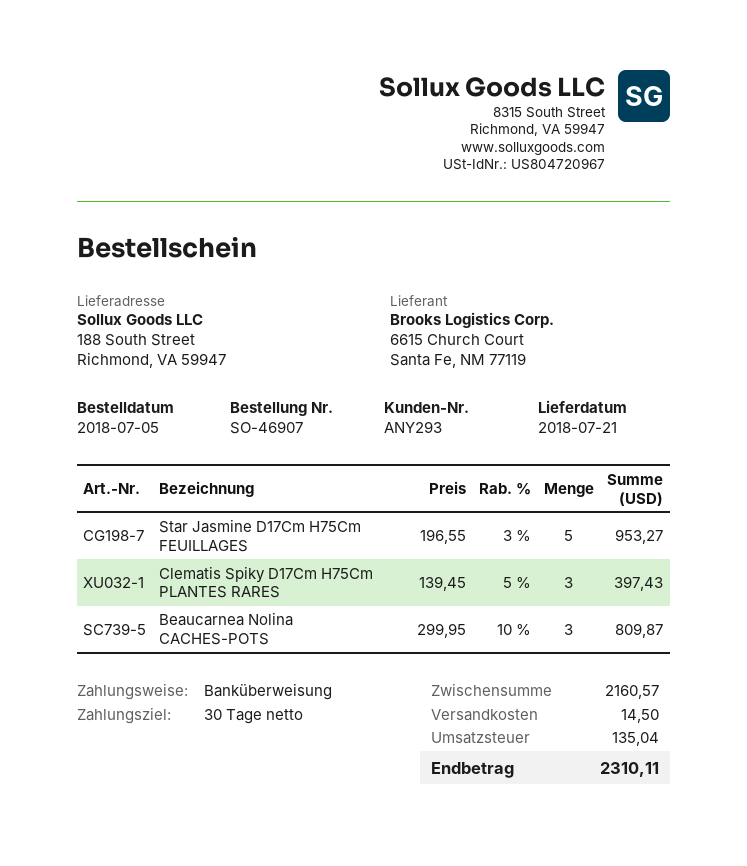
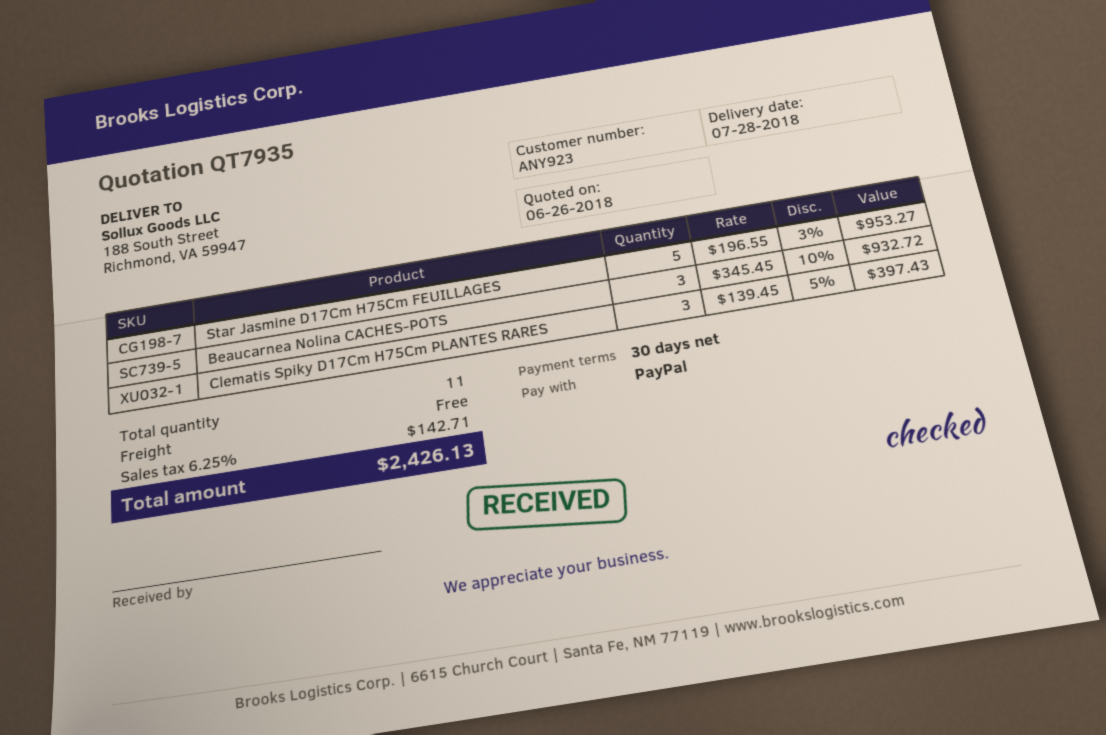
delivery date: 2018-07-21 -> 2018-07-28
customer number: ANY293 -> ANY923
payment method: bank transfer -> PayPal
Beaucarnea Nolina CACHES-POTS: 3 x 299.95 - 10% = 809.87 -> 3 x 345.45 - 10% = 932.72
shipping: 14.50 -> 0.00
tax: 135.04 -> 142.71
total: 2310.11 -> 2426.13

